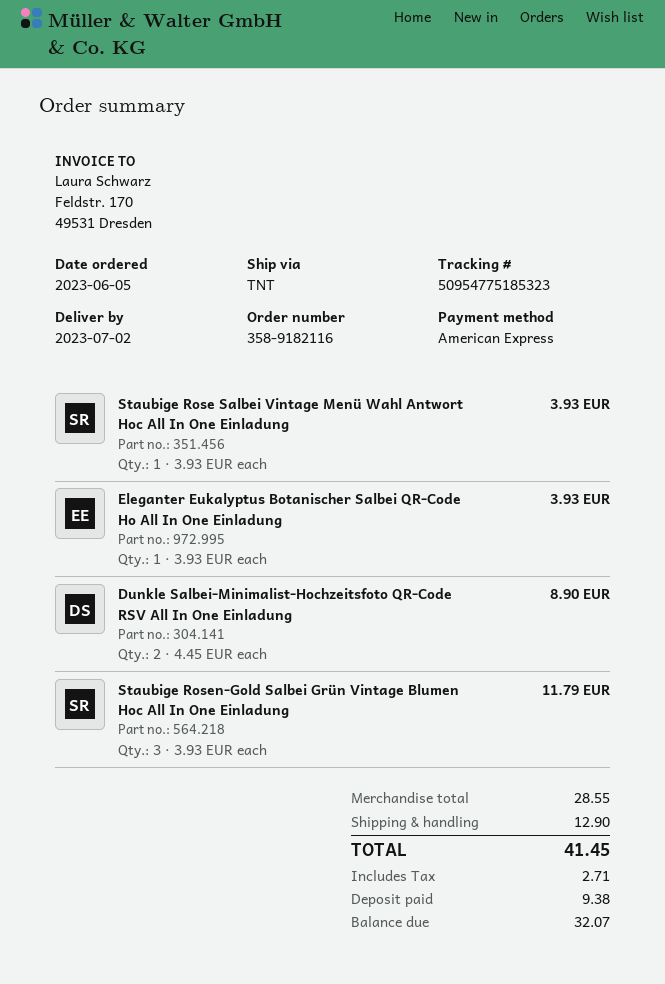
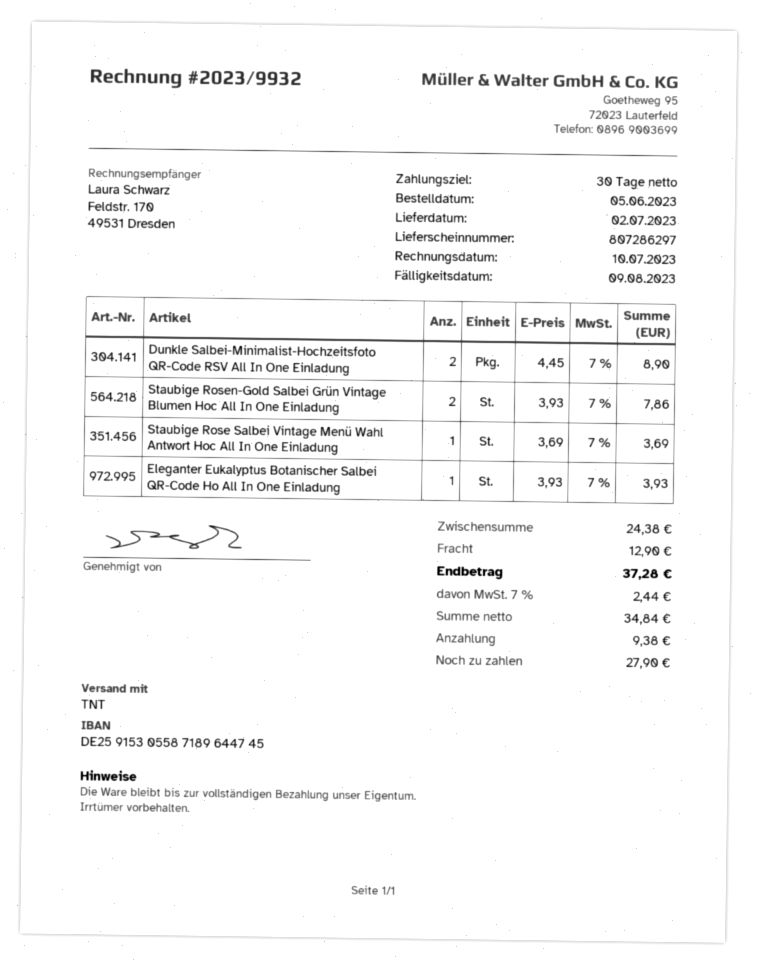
Staubige Rose Salbei Vintage Menü Wahl Antwort Hoc All In One Einladung: 1 x 3.93 = 3.93 -> 1 x 3.69 = 3.69
Staubige Rosen-Gold Salbei Grün Vintage Blumen Hoc All In One Einladung: 3 x 3.93 = 11.79 -> 2 x 3.93 = 7.86
subtotal: 28.55 -> 24.38
tax: 2.71 -> 2.44
total: 41.45 -> 37.28
balance: 32.07 -> 27.90

